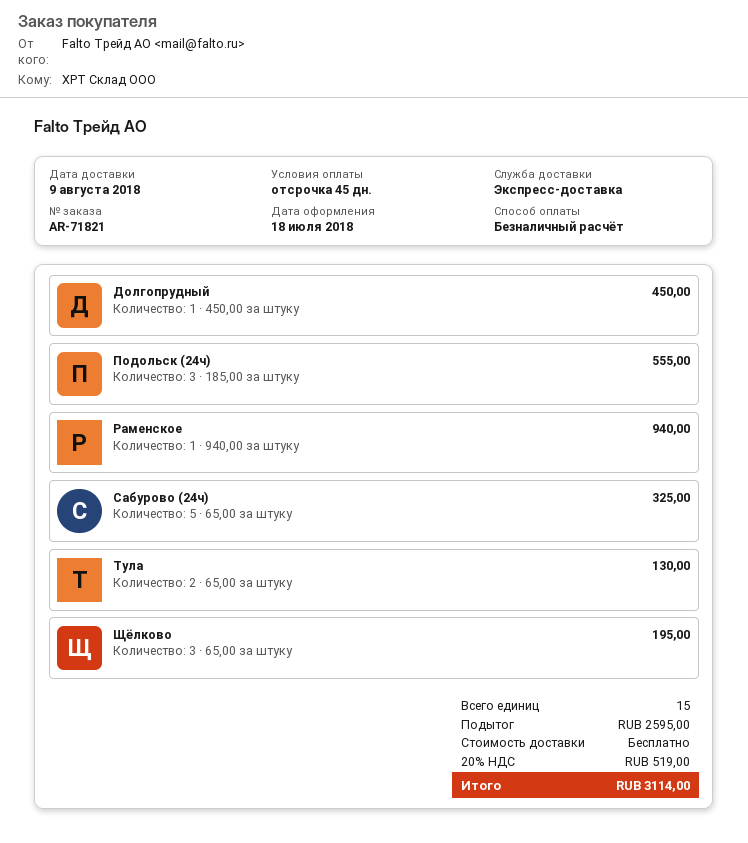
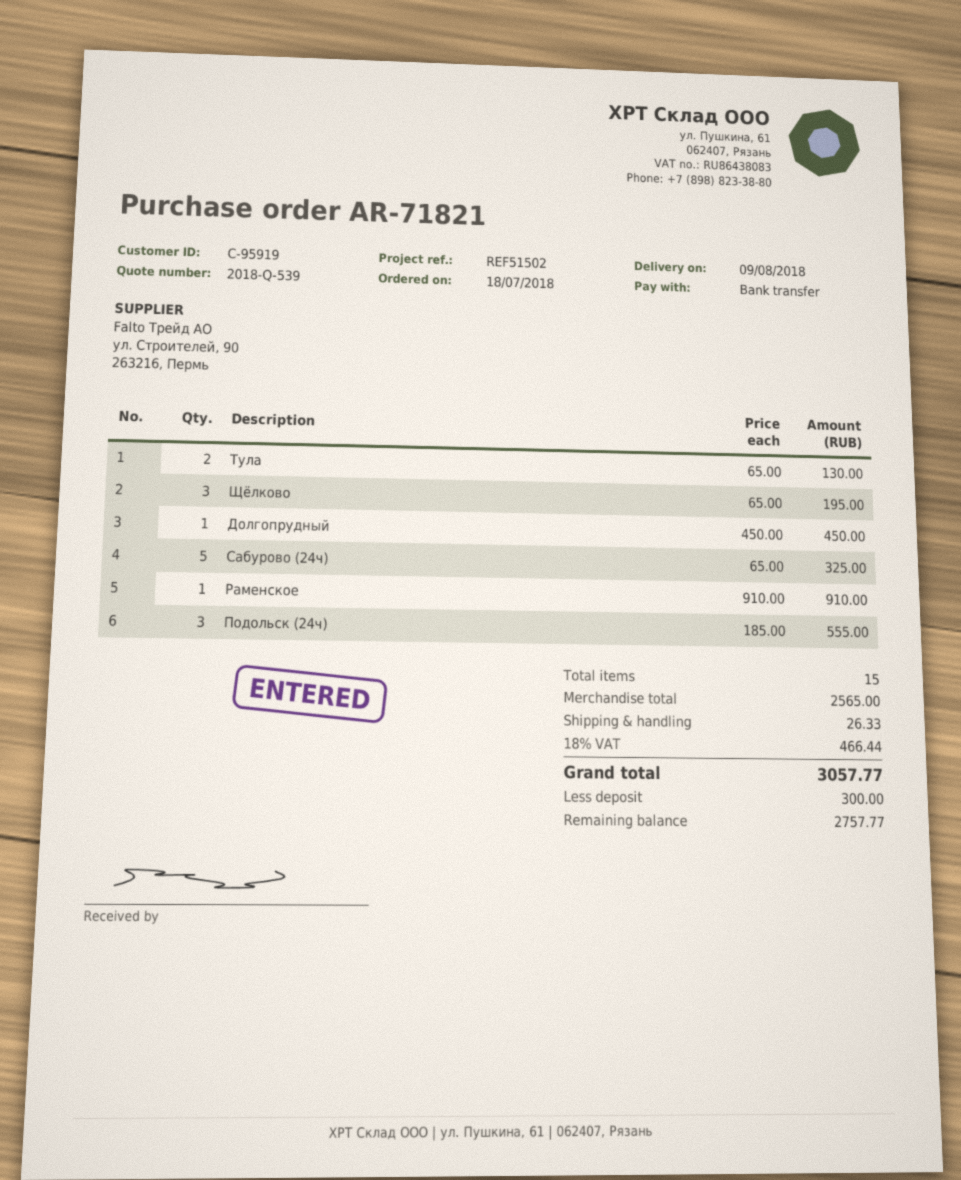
Раменское: 1 x 940.00 = 940.00 -> 1 x 910.00 = 910.00
subtotal: 2595.00 -> 2565.00
shipping: 0.00 -> 26.33
tax: 20% = 519.00 -> 18% = 466.44
total: 3114.00 -> 3057.77

